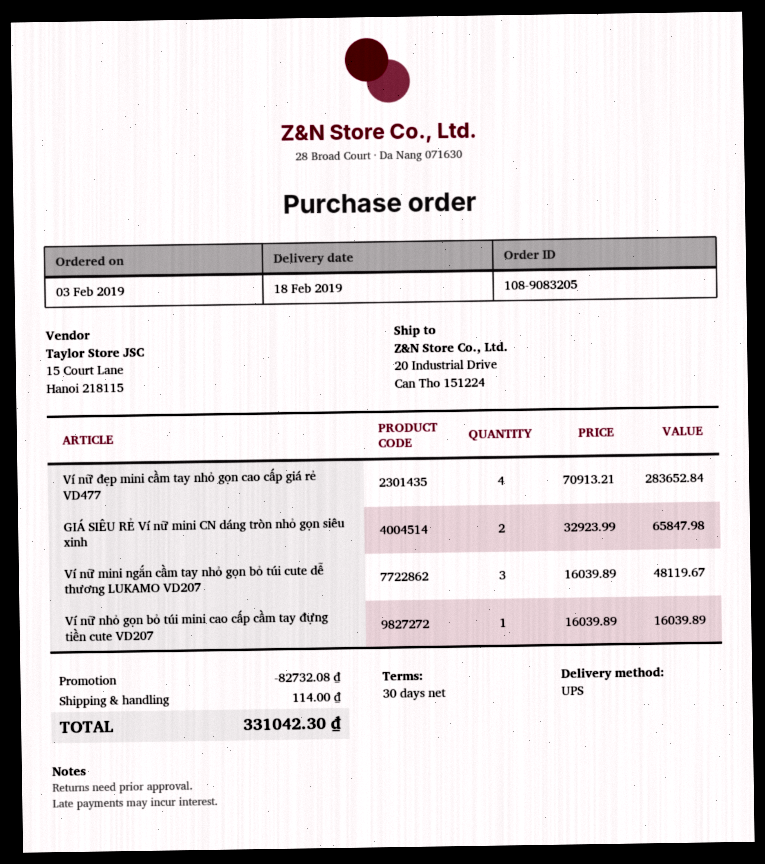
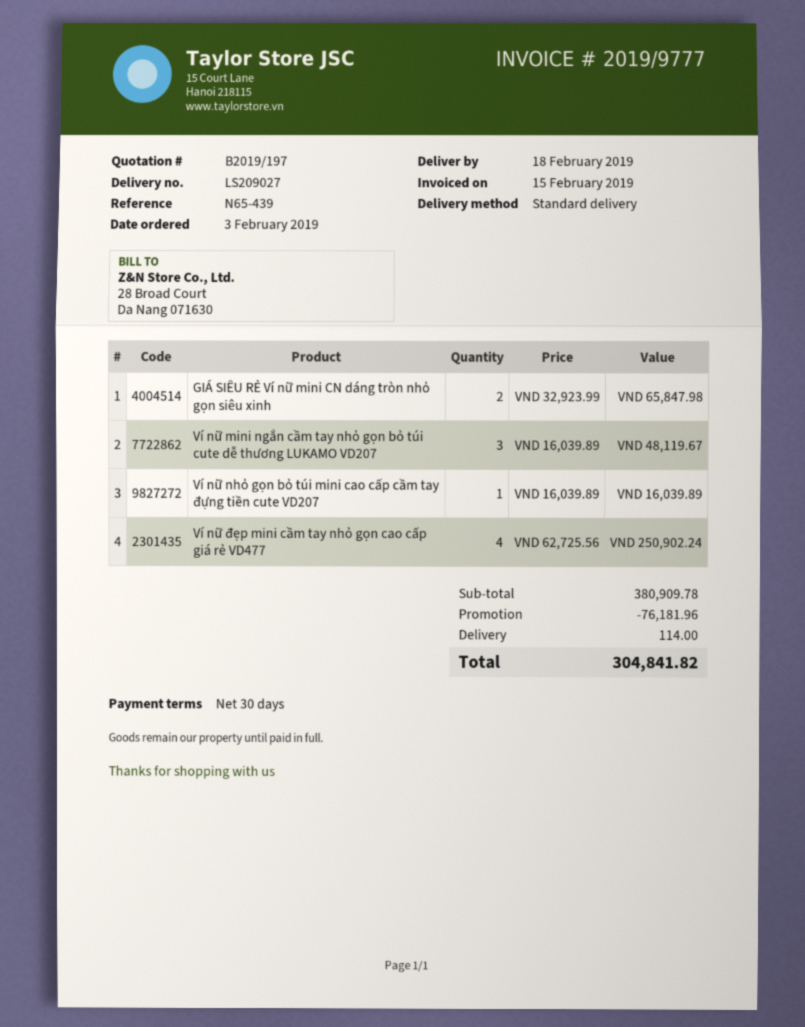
shipping method: UPS -> standard
Ví nữ đẹp mini cầm tay nhỏ gọn cao cấp giá rẻ VD477: 4 x 70913.21 = 283652.84 -> 4 x 62725.56 = 250902.24
discount: 82732.08 -> 76181.96
total: 331042.30 -> 304841.82

